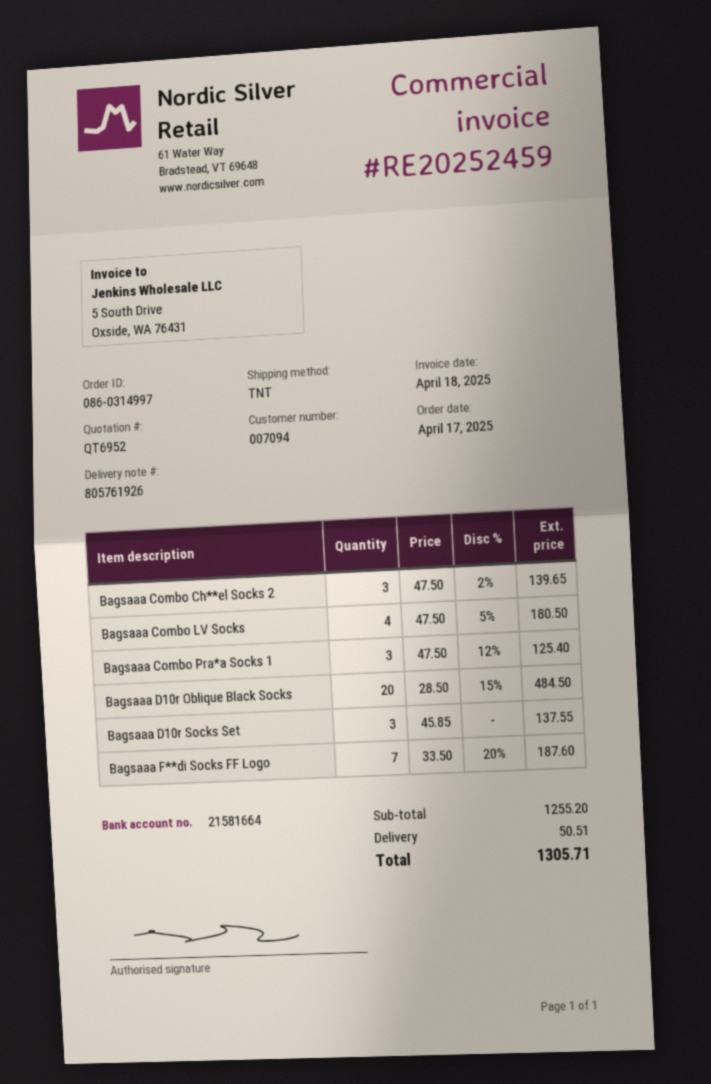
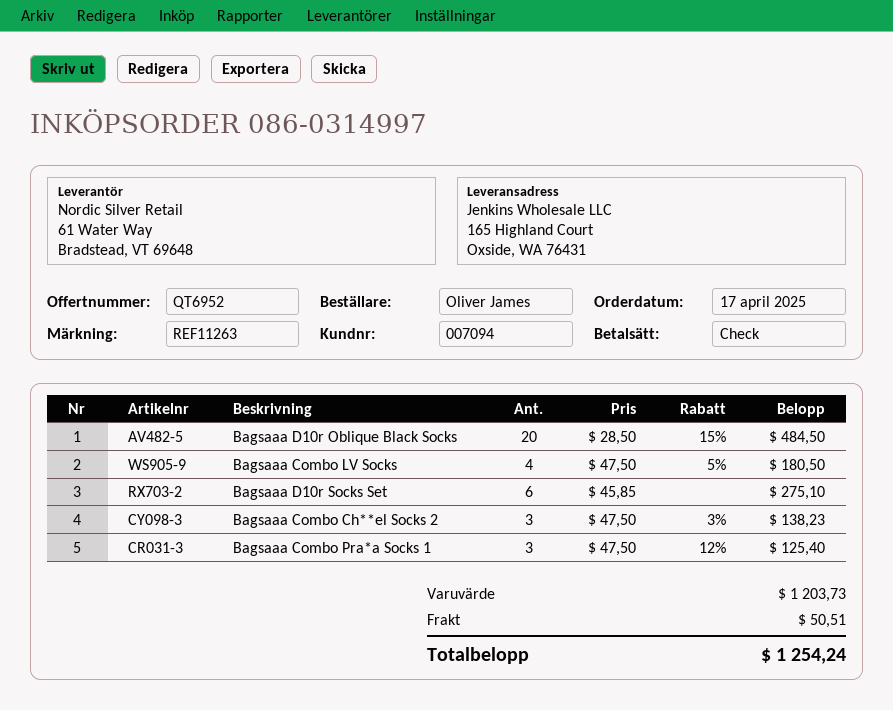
Bagsaaa Combo Ch**el Socks 2: 3 x 47.50 - 2% = 139.65 -> 3 x 47.50 - 3% = 138.23
Bagsaaa D10r Socks Set: 3 x 45.85 = 137.55 -> 6 x 45.85 = 275.10
Bagsaaa F**di Socks FF Logo: 7 x 33.50 - 20% = 187.60 -> none
subtotal: 1255.20 -> 1203.73
total: 1305.71 -> 1254.24

